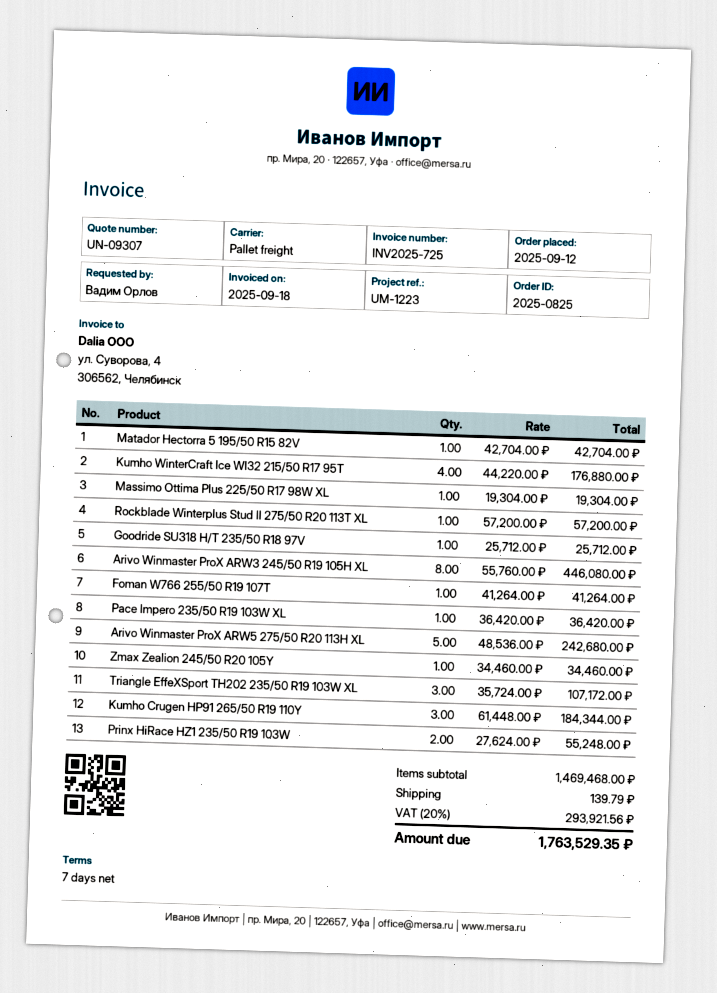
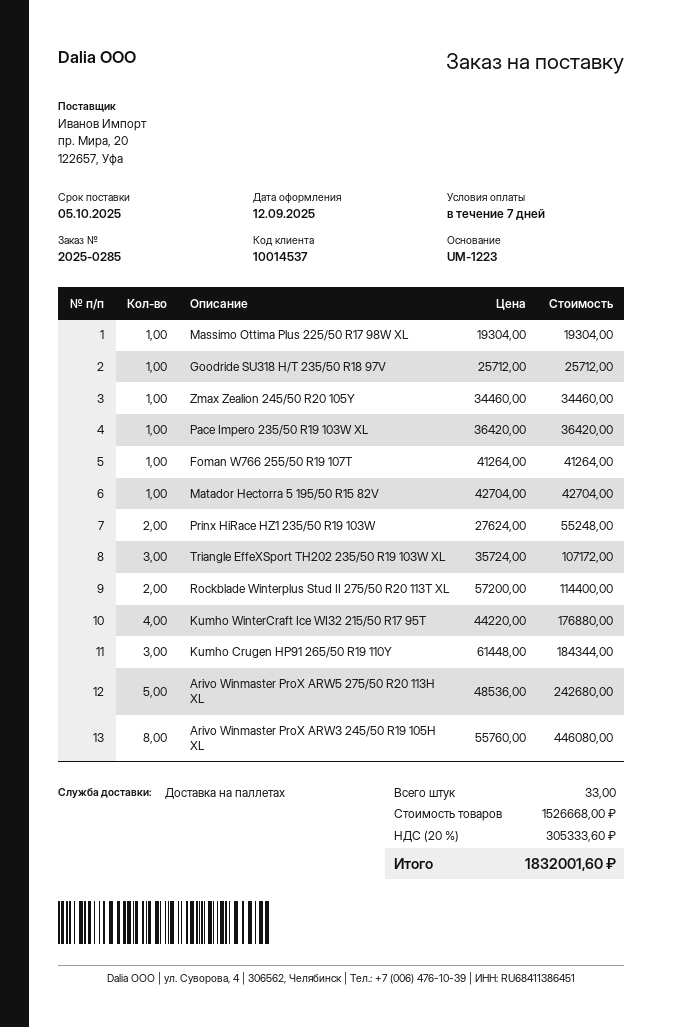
order number: 2025-0825 -> 2025-0285
Rockblade Winterplus Stud II 275/50 R20 113T XL: 1 x 57200.00 = 57200.00 -> 2 x 57200.00 = 114400.00
subtotal: 1469468.00 -> 1526668.00
shipping: 139.79 -> none
tax: 20% = 293921.56 -> 20% = 305333.60
total: 1763529.35 -> 1832001.60

